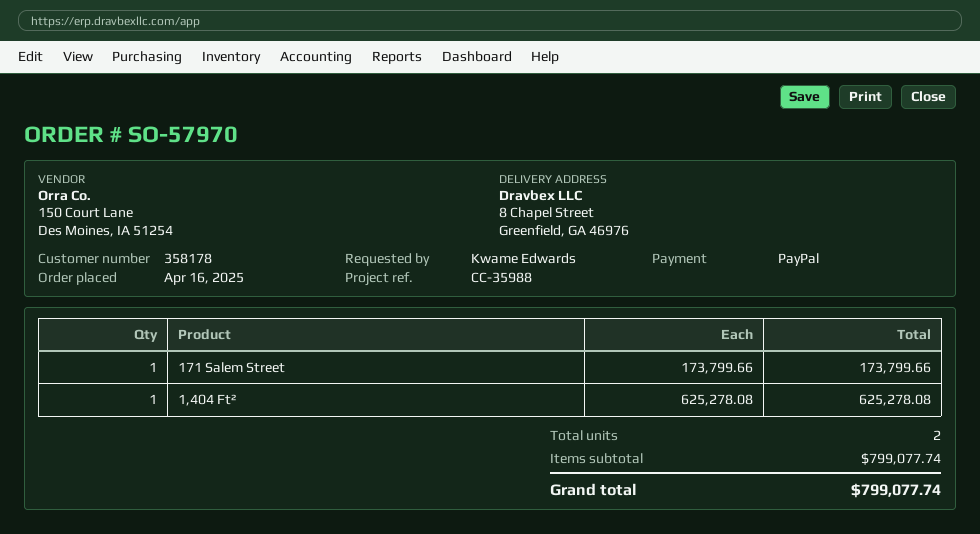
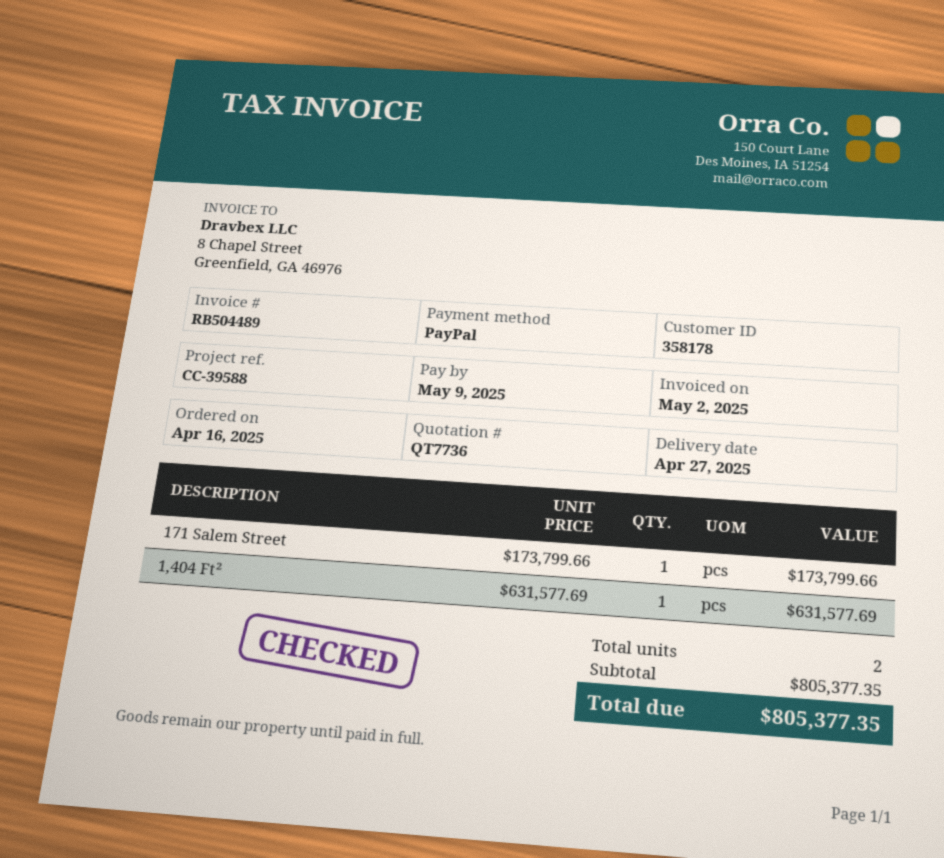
reference: CC-35988 -> CC-39588
1,404 Ft²: 1 x 625278.08 = 625278.08 -> 1 x 631577.69 = 631577.69
subtotal: 799077.74 -> 805377.35
total: 799077.74 -> 805377.35

